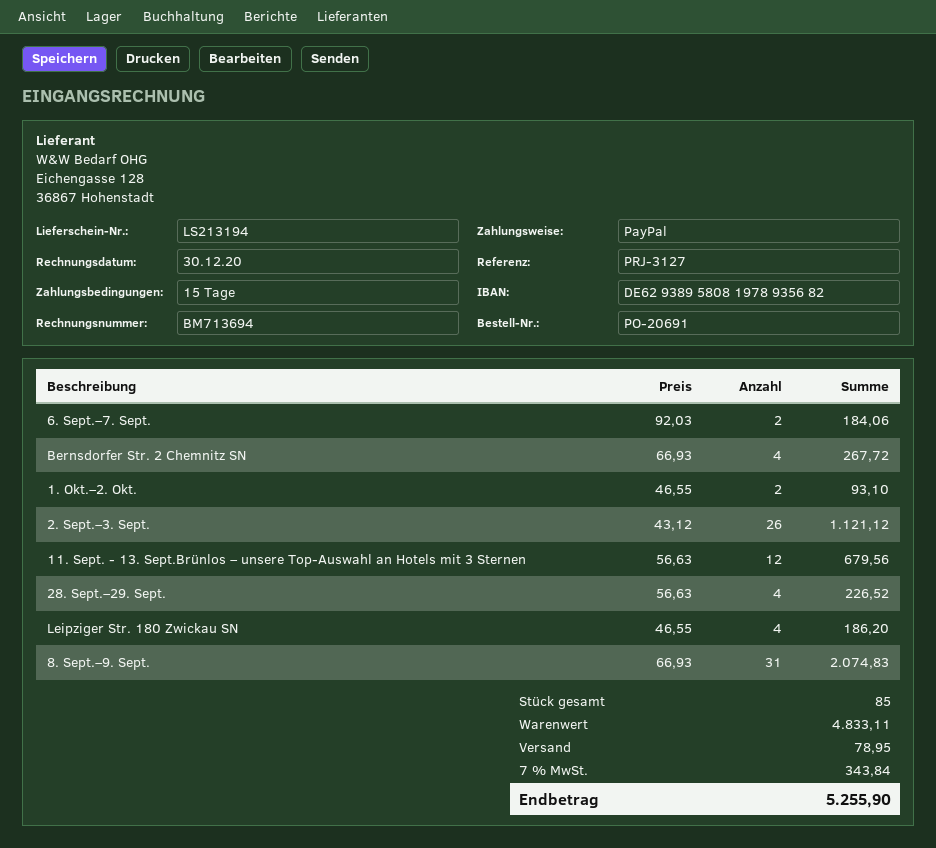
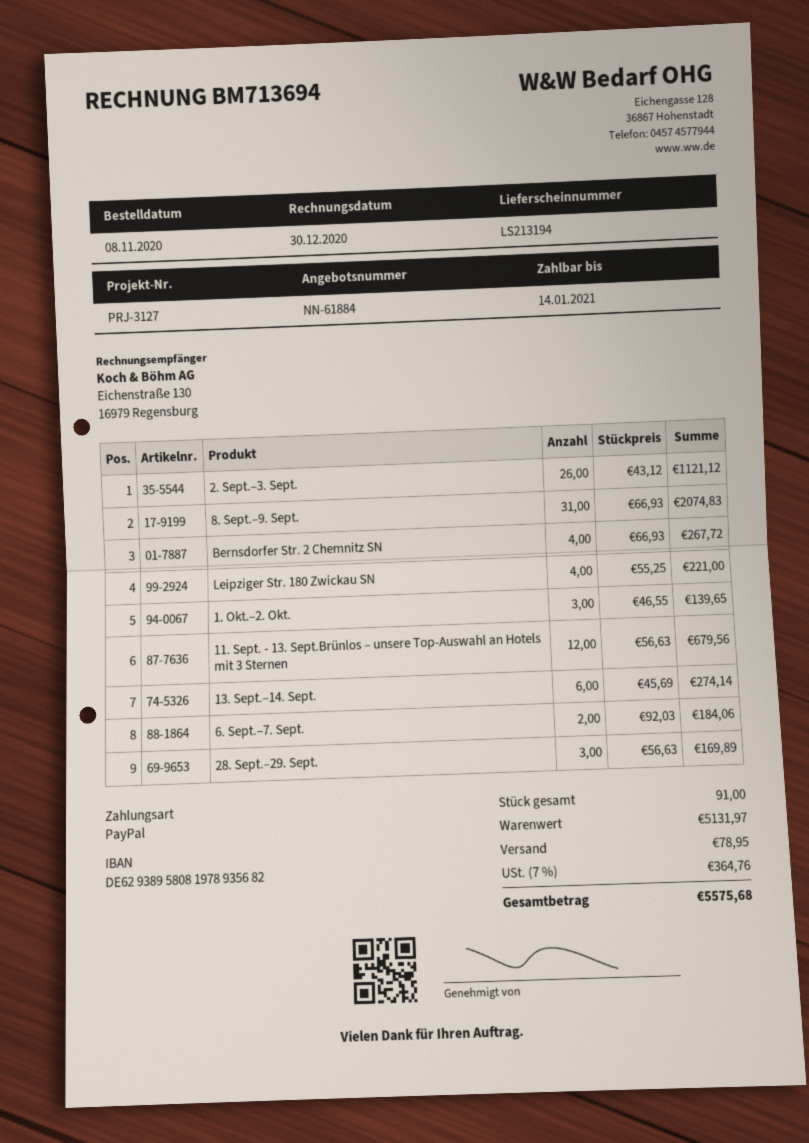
1. Okt.–2. Okt.: 2 x 46.55 = 93.10 -> 3 x 46.55 = 139.65
28. Sept.–29. Sept.: 4 x 56.63 = 226.52 -> 3 x 56.63 = 169.89
Leipziger Str. 180 Zwickau SN: 4 x 46.55 = 186.20 -> 4 x 55.25 = 221.00
13. Sept.–14. Sept.: none -> 6 x 45.69 = 274.14
total quantity: 85 -> 91
subtotal: 4833.11 -> 5131.97
tax: 7% = 343.84 -> 7% = 364.76
total: 5255.90 -> 5575.68

